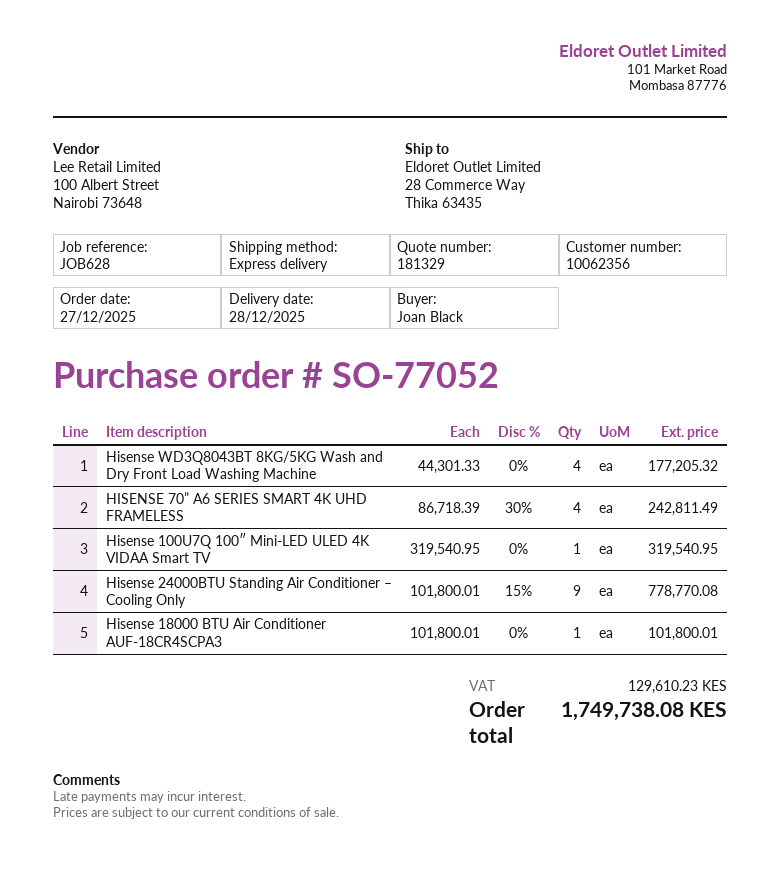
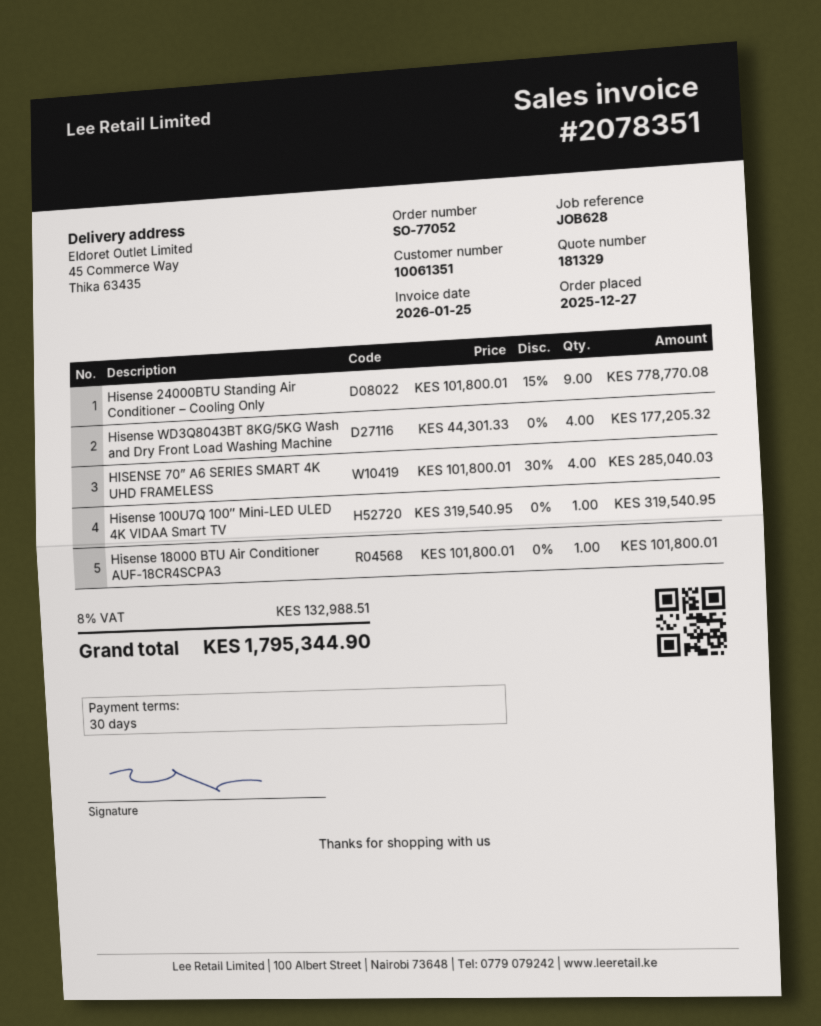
customer number: 10062356 -> 10061351
ship to: 28 Commerce Way, Thika 63435 -> 45 Commerce Way, Thika 63435
HISENSE 70” A6 SERIES SMART 4K UHD FRAMELESS: 4 x 86718.39 - 30% = 242811.49 -> 4 x 101800.01 - 30% = 285040.03
tax: 129610.23 -> 132988.51
total: 1749738.08 -> 1795344.90

